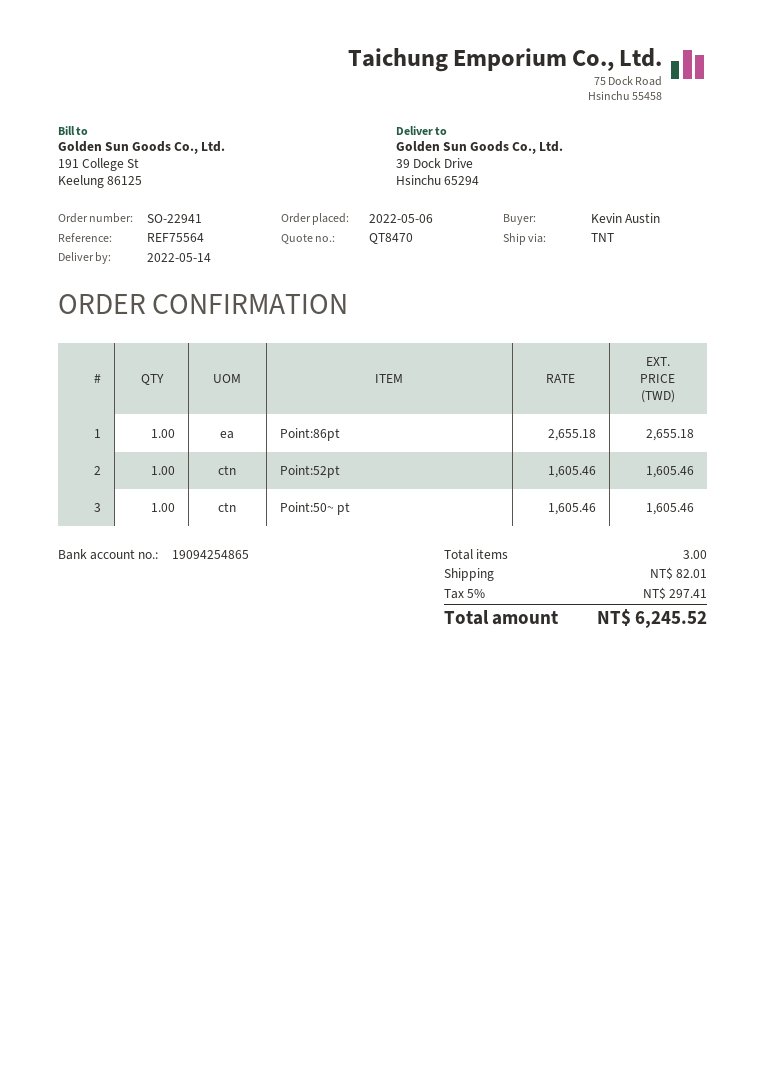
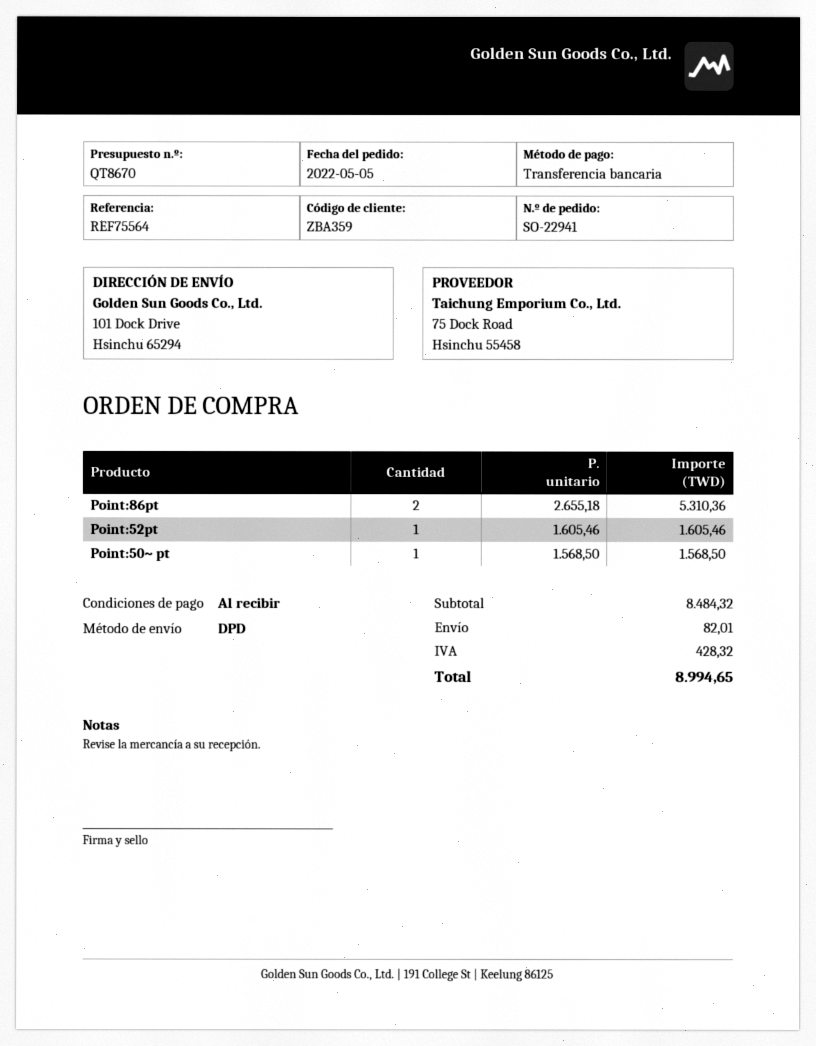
quote number: QT8470 -> QT8670
order date: 2022-05-06 -> 2022-05-05
shipping method: TNT -> DPD
ship to: 39 Dock Drive, Hsinchu 65294 -> 101 Dock Drive, Hsinchu 65294
Point:86pt: 1 x 2655.18 = 2655.18 -> 2 x 2655.18 = 5310.36
Point:50~ pt: 1 x 1605.46 = 1605.46 -> 1 x 1568.50 = 1568.50
tax: 297.41 -> 428.32
total: 6245.52 -> 8994.65

